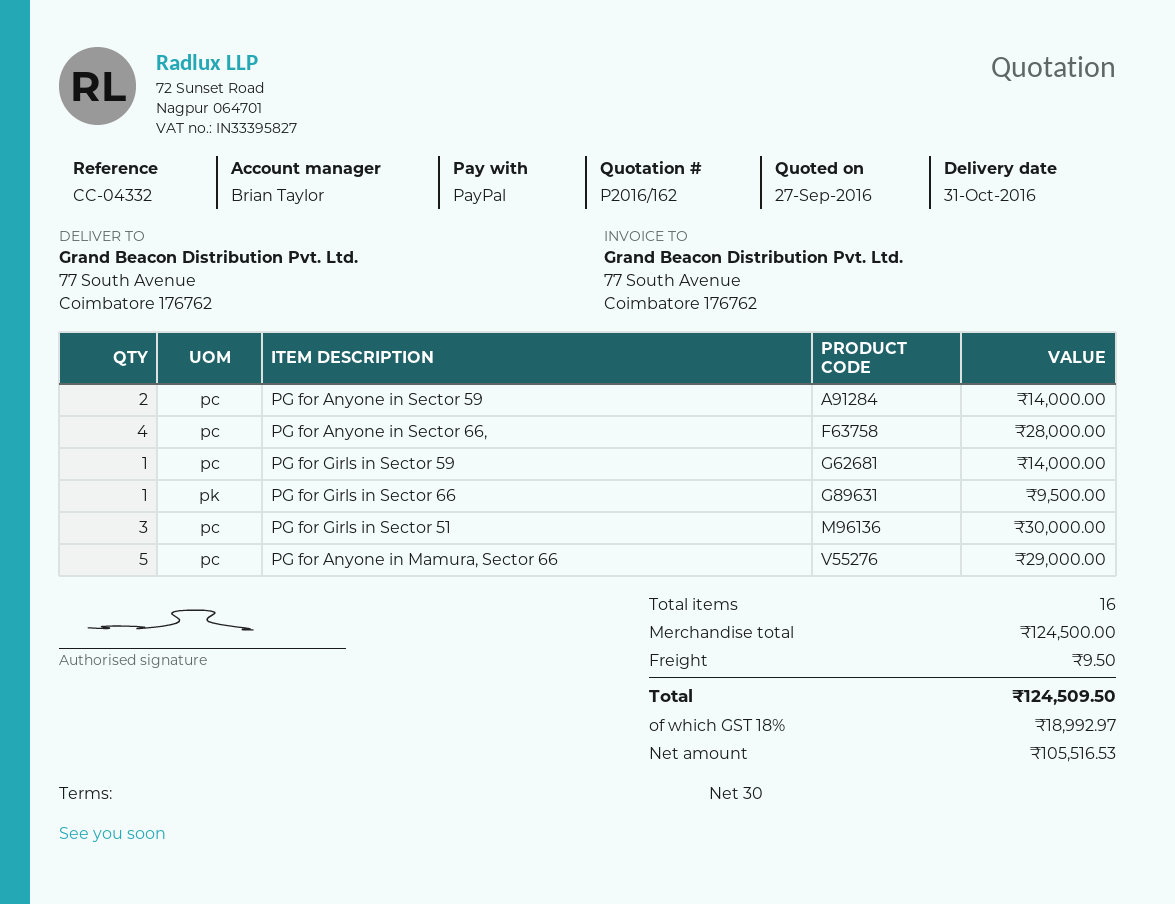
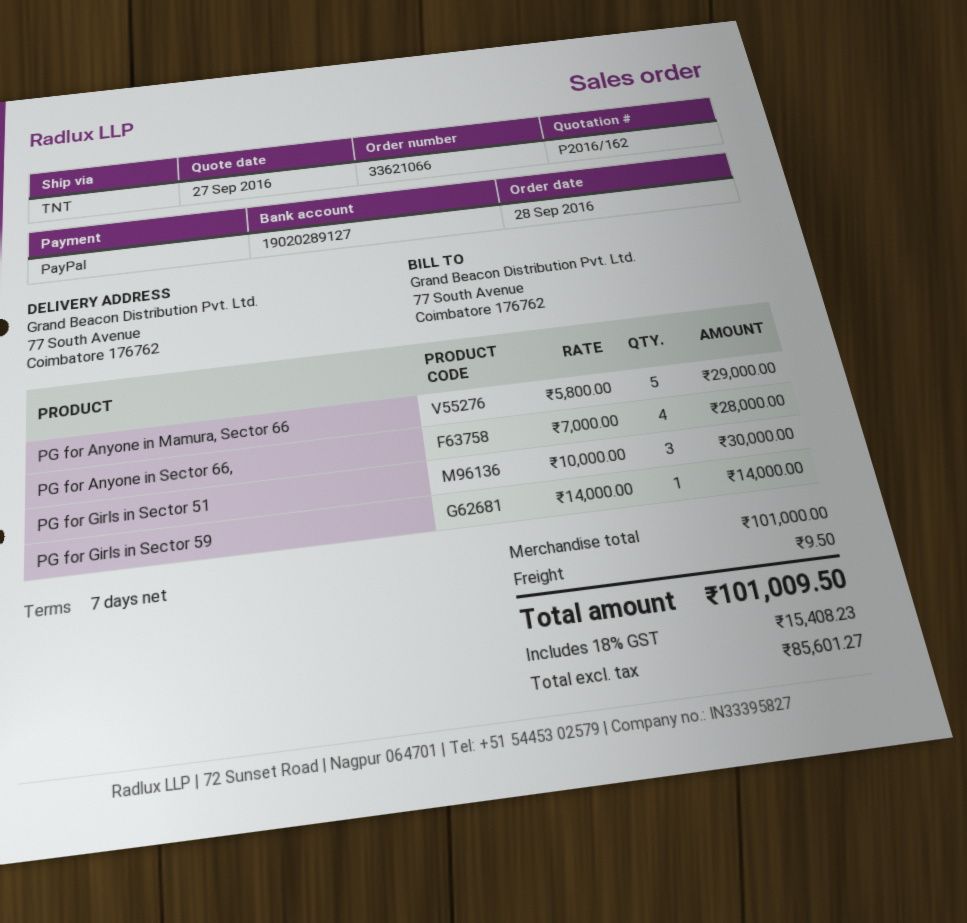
payment terms: 30 days -> 7 days
PG for Anyone in Sector 59: 2 for 14000.00 -> none
PG for Girls in Sector 66: 1 for 9500.00 -> none
subtotal: 124500.00 -> 101000.00
net: 105516.53 -> 85601.27
tax: 18% = 18992.97 -> 18% = 15408.23
total: 124509.50 -> 101009.50

